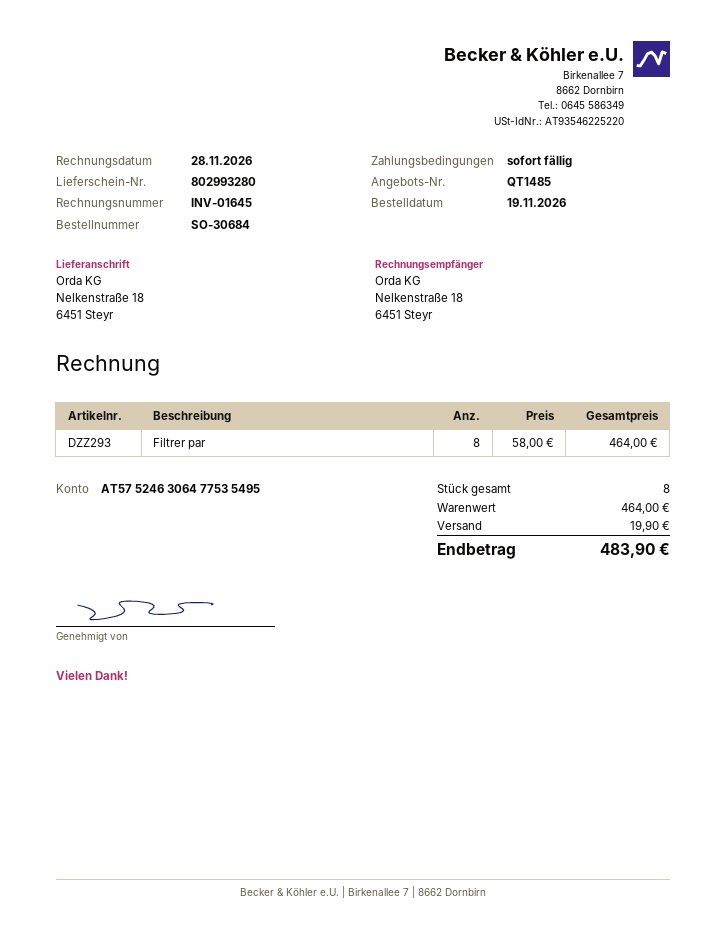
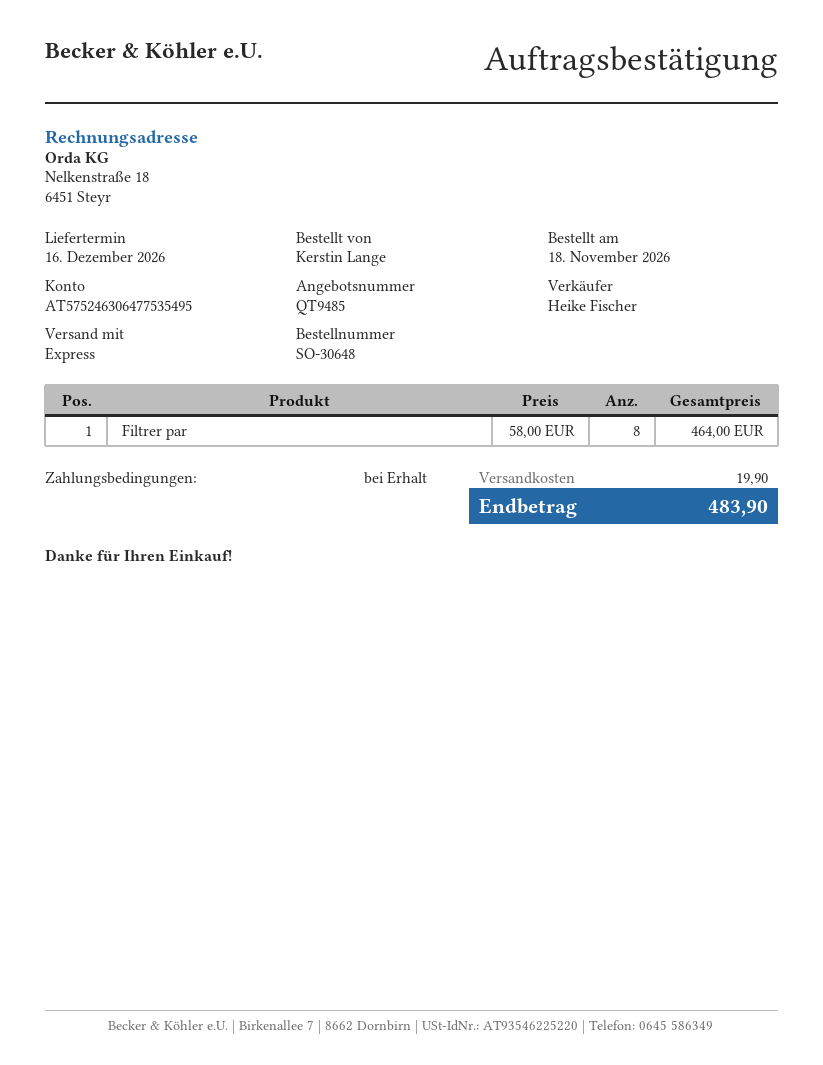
quote number: QT1485 -> QT9485
order number: SO-30684 -> SO-30648
order date: 2026-11-19 -> 2026-11-18

